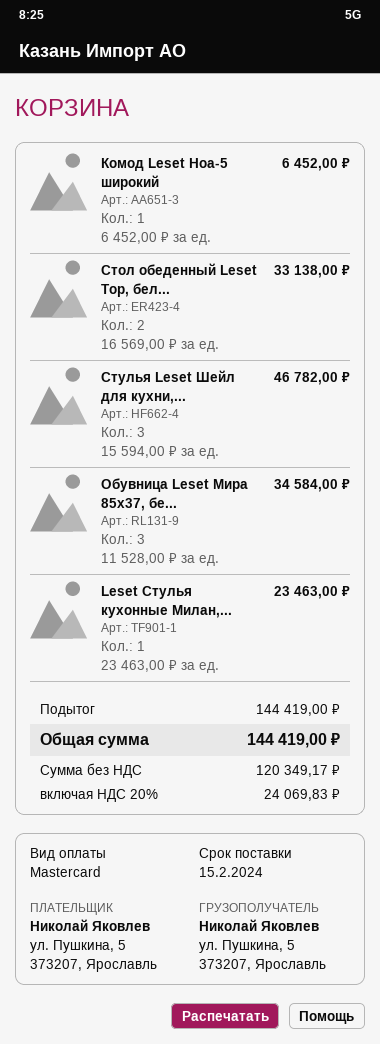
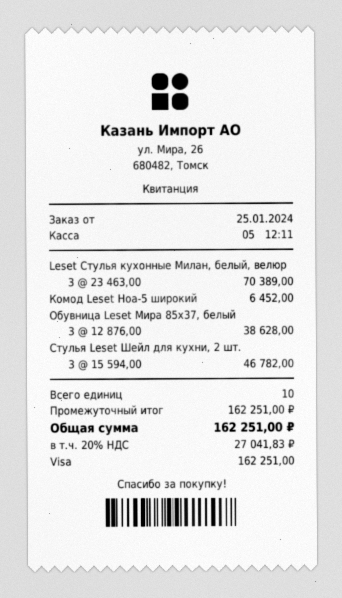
payment method: Mastercard -> Visa
Стол обеденный Leset Тор, бел...: 2 x 16569.00 = 33138.00 -> none
Обувница Leset Мира 85х37, бе...: 3 x 11528.00 = 34584.00 -> 3 x 12876.00 = 38628.00
Leset Стулья кухонные Милан,...: 1 x 23463.00 = 23463.00 -> 3 x 23463.00 = 70389.00
subtotal: 144419.00 -> 162251.00
tax: 20% = 24069.83 -> 20% = 27041.83
total: 144419.00 -> 162251.00

